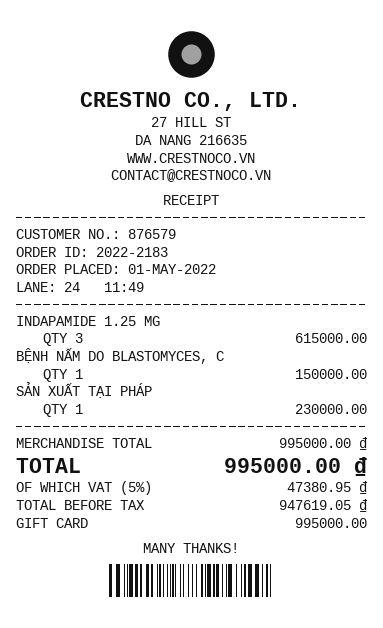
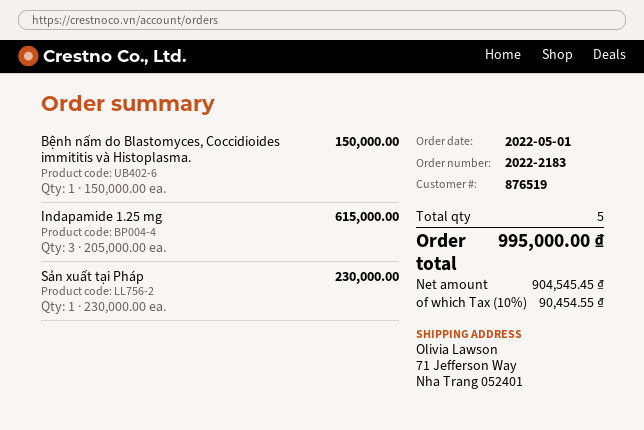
customer number: 876579 -> 876519
net: 947619.05 -> 904545.45
tax: 5% = 47380.95 -> 10% = 90454.55

